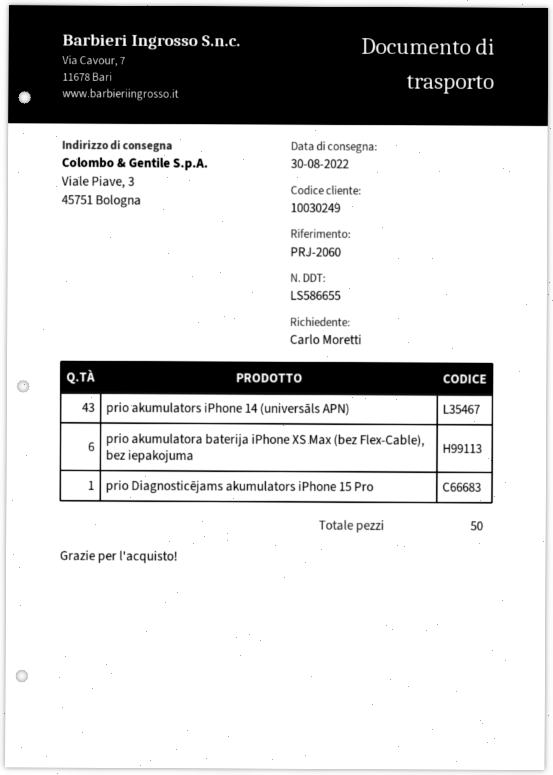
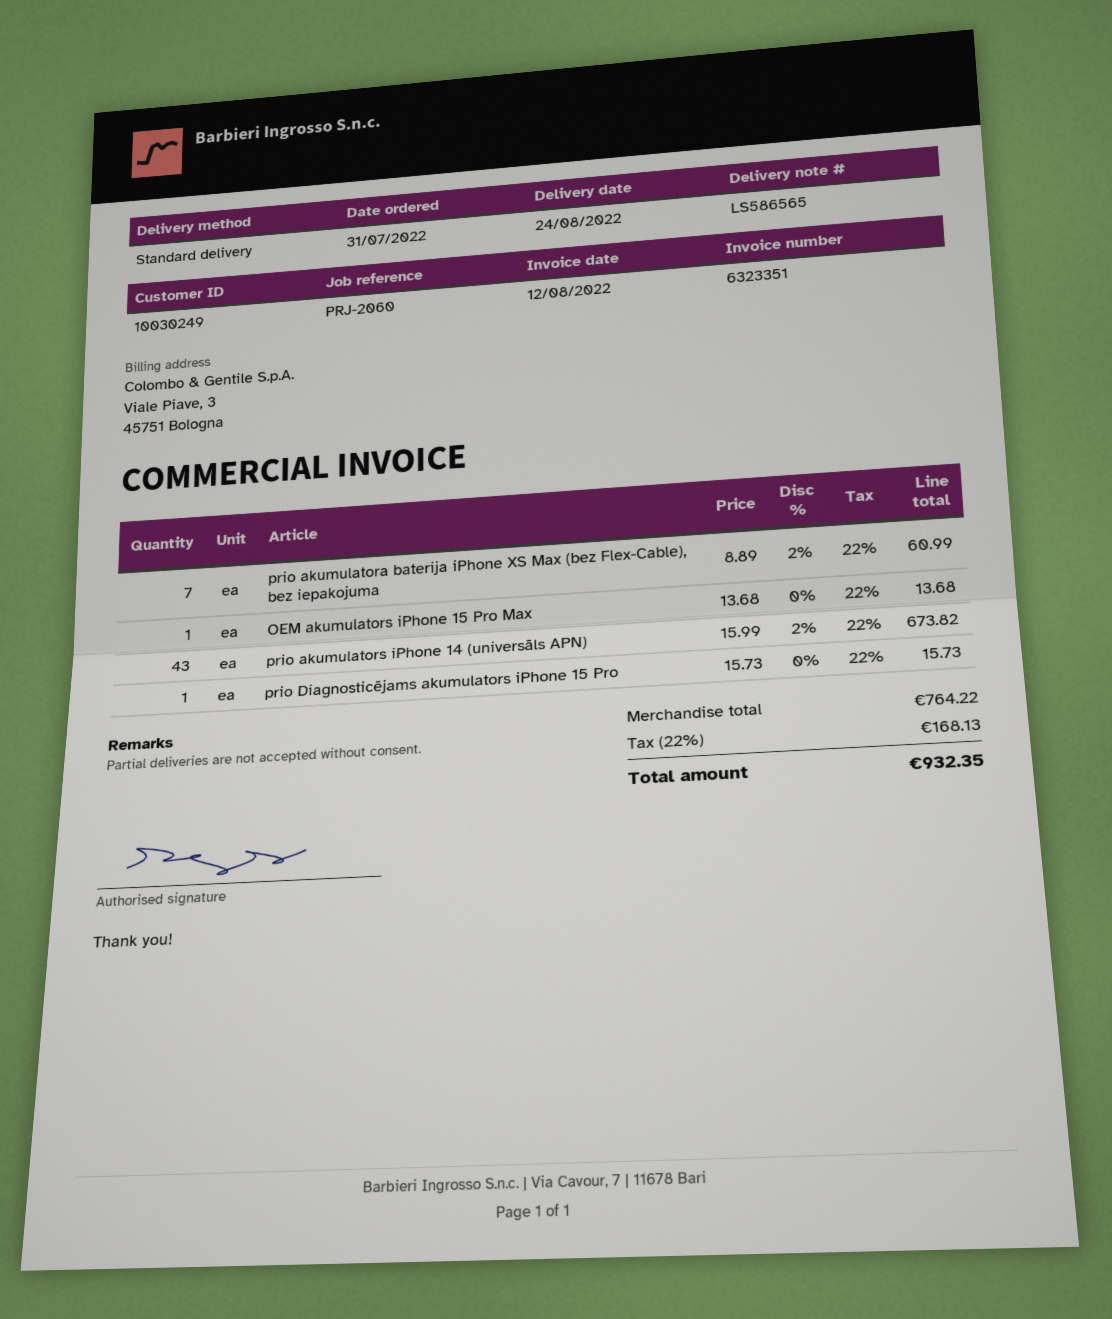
delivery note number: LS586655 -> LS586565
delivery date: 2022-08-30 -> 2022-08-24
prio akumulatora baterija iPhone XS Max (bez Flex-Cable), bez iepakojuma: 6 -> 7
OEM akumulators iPhone 15 Pro Max: none -> 1

